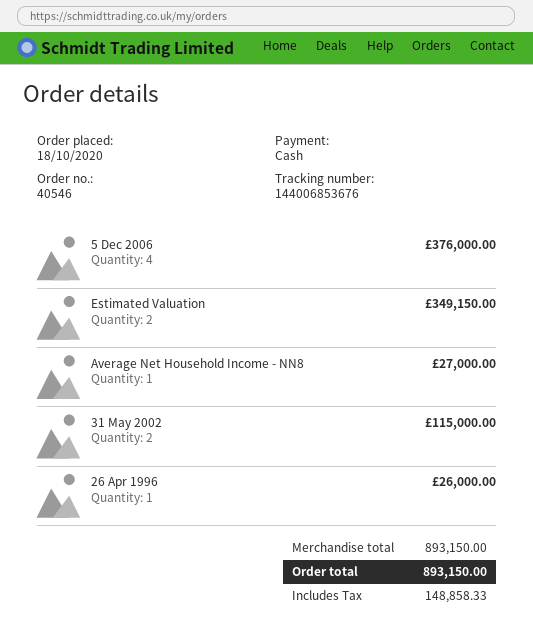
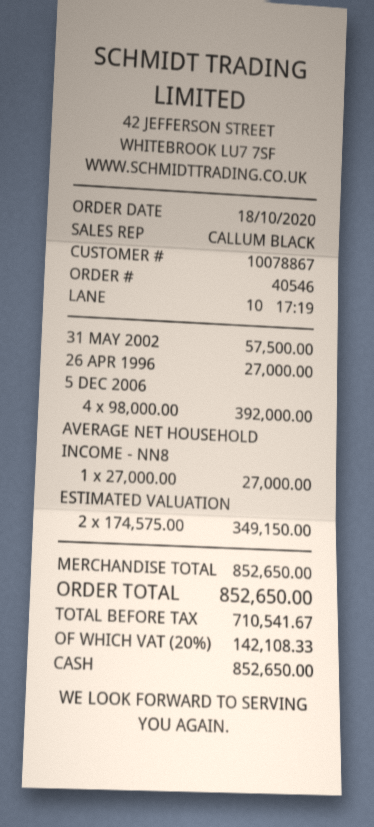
5 Dec 2006: 4 for 376000.00 -> 4 for 392000.00
31 May 2002: 2 for 115000.00 -> 1 for 57500.00
26 Apr 1996: 1 for 26000.00 -> 1 for 27000.00
subtotal: 893150.00 -> 852650.00
tax: 148858.33 -> 142108.33
total: 893150.00 -> 852650.00

